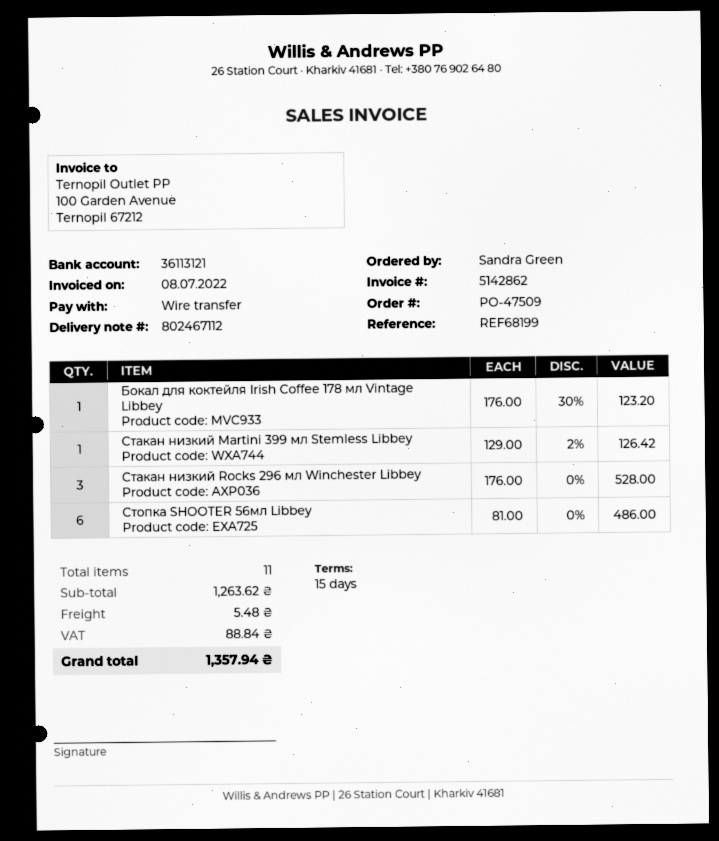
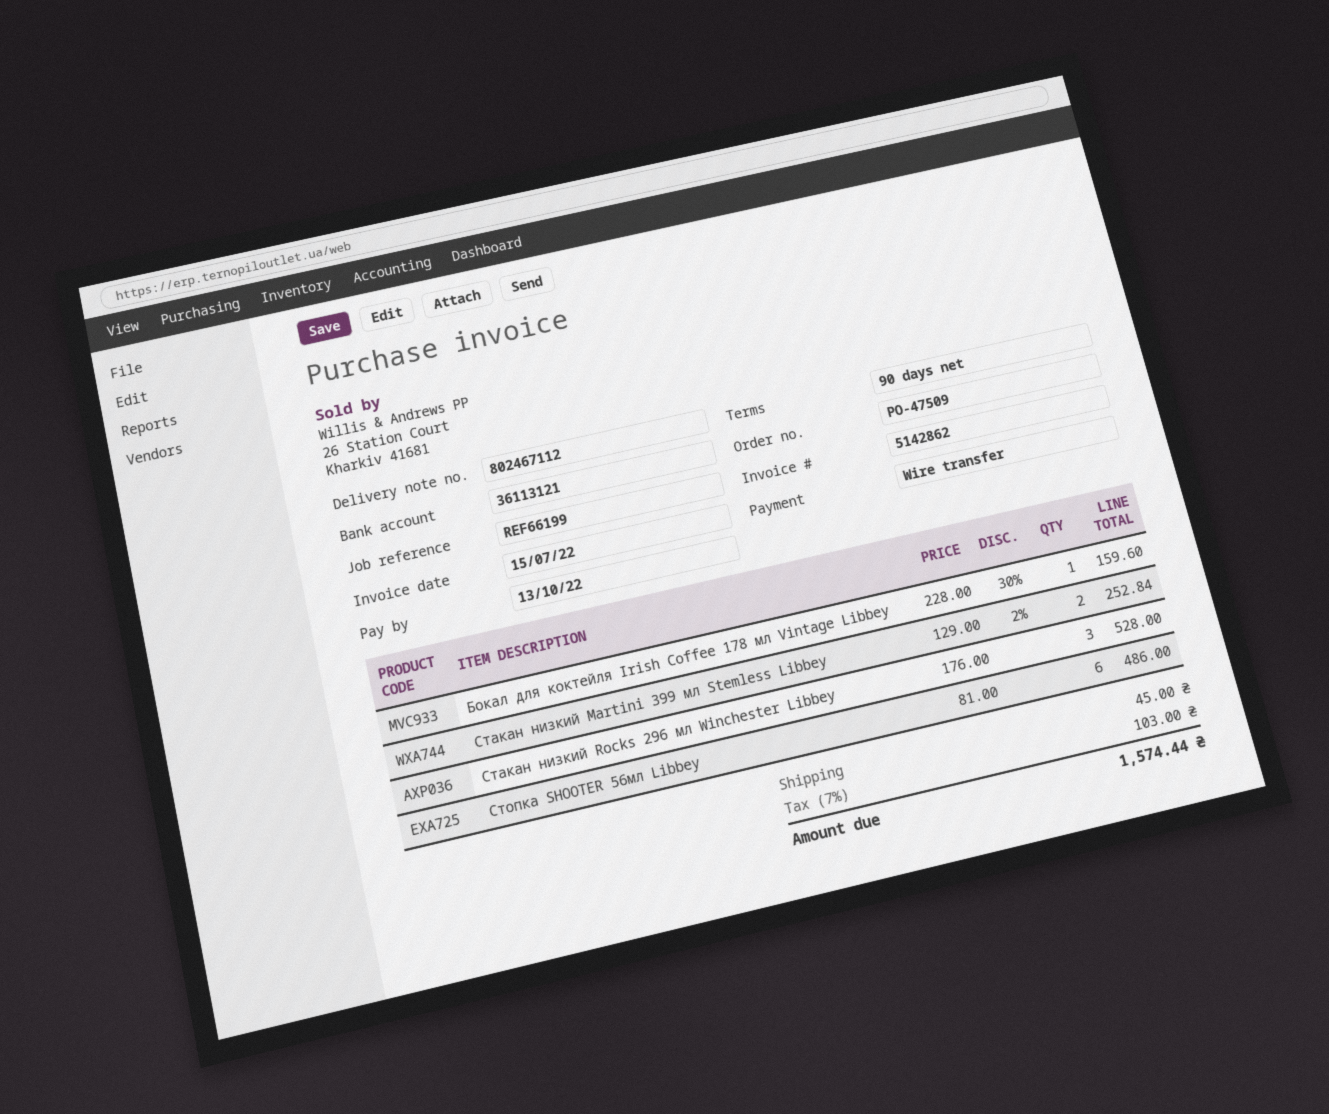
invoice date: 2022-07-08 -> 2022-07-15
payment terms: 15 days -> 90 days
reference: REF68199 -> REF66199
Бокал для коктейля Irish Coffee 178 мл Vintage Libbey: 1 x 176.00 - 30% = 123.20 -> 1 x 228.00 - 30% = 159.60
Стакан низкий Martini 399 мл Stemless Libbey: 1 x 129.00 - 2% = 126.42 -> 2 x 129.00 - 2% = 252.84
shipping: 5.48 -> 45.00
tax: 88.84 -> 103.00
total: 1357.94 -> 1574.44

